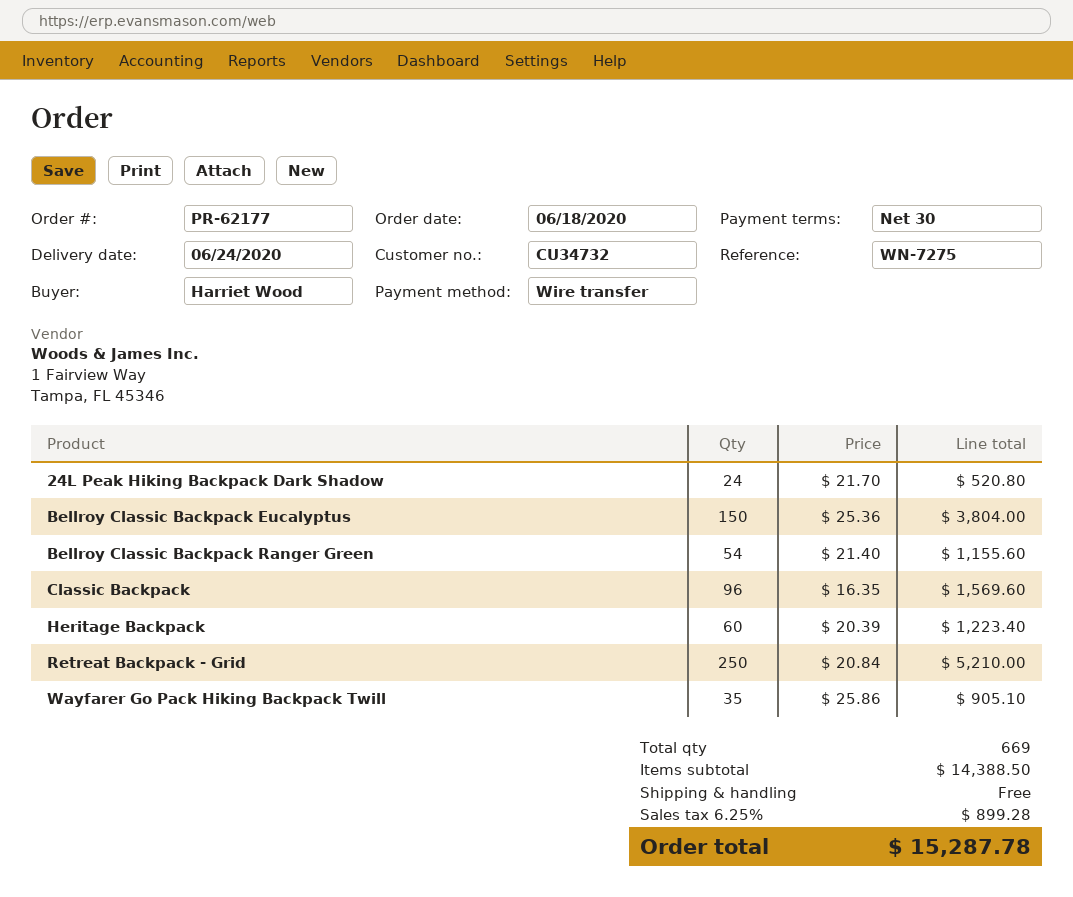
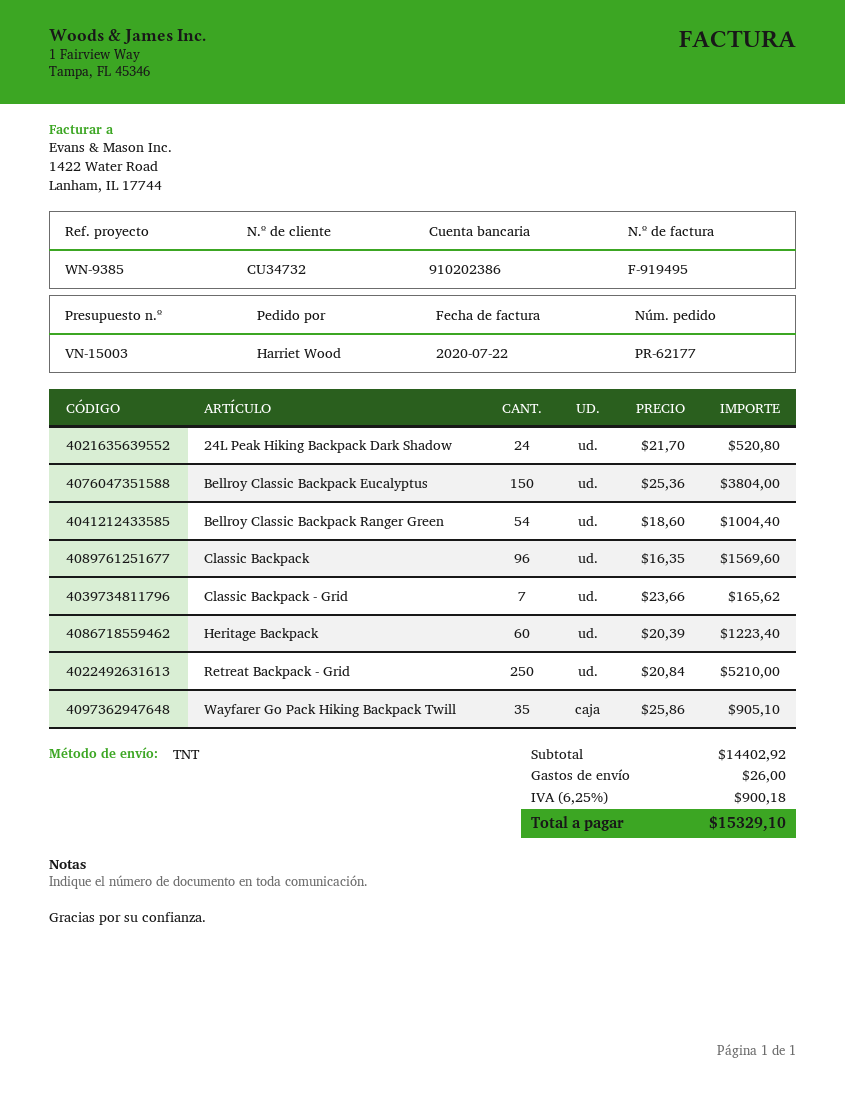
reference: WN-7275 -> WN-9385
Bellroy Classic Backpack Ranger Green: 54 x 21.40 = 1155.60 -> 54 x 18.60 = 1004.40
Classic Backpack - Grid: none -> 7 x 23.66 = 165.62
subtotal: 14388.50 -> 14402.92
shipping: 0.00 -> 26.00
tax: 6.25% = 899.28 -> 6.25% = 900.18
total: 15287.78 -> 15329.10

